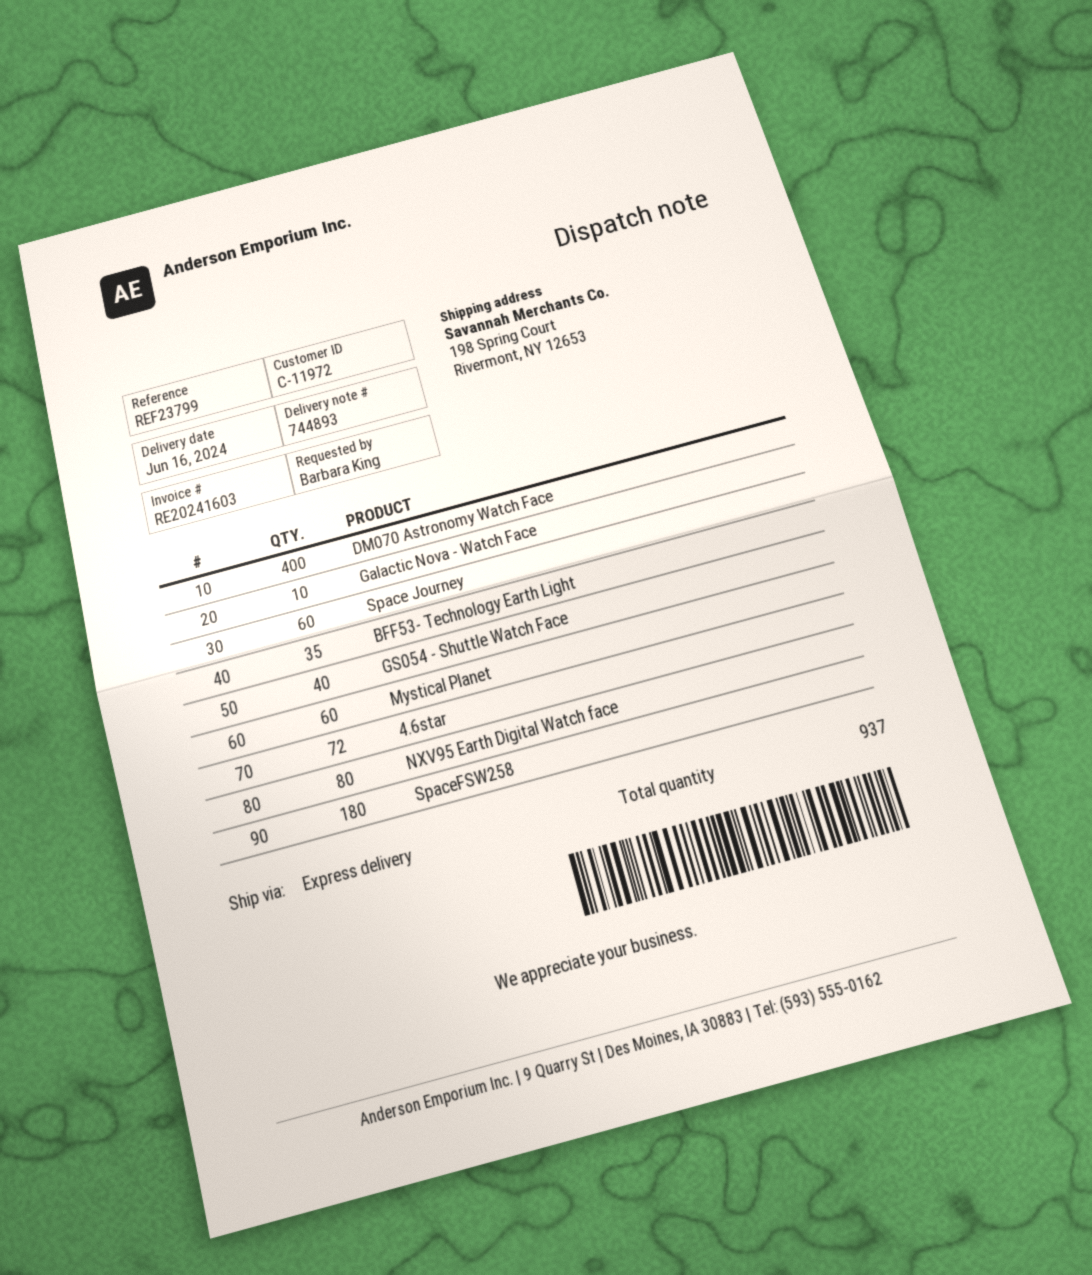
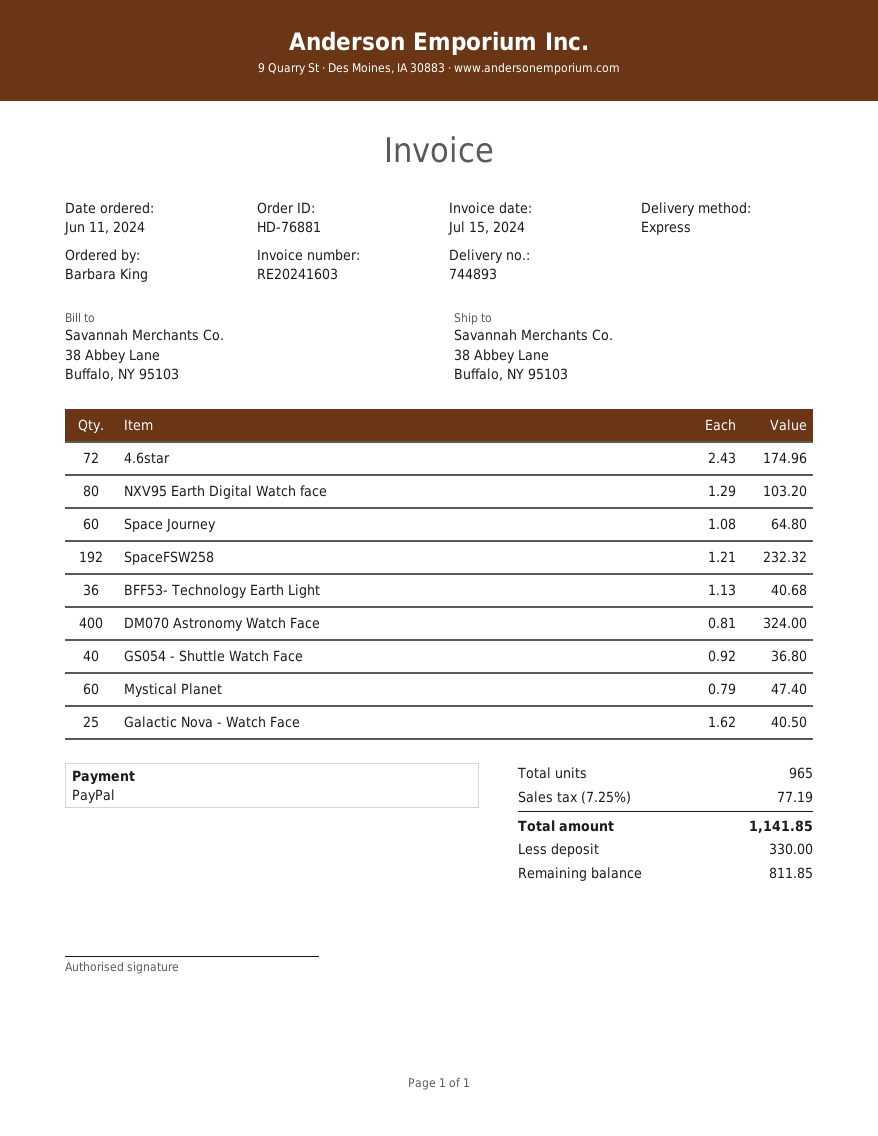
ship to: 198 Spring Court, Rivermont, NY 12653 -> 38 Abbey Lane, Buffalo, NY 95103
Galactic Nova - Watch Face: 10 -> 25
BFF53- Technology Earth Light: 35 -> 36
SpaceFSW258: 180 -> 192
total quantity: 937 -> 965

